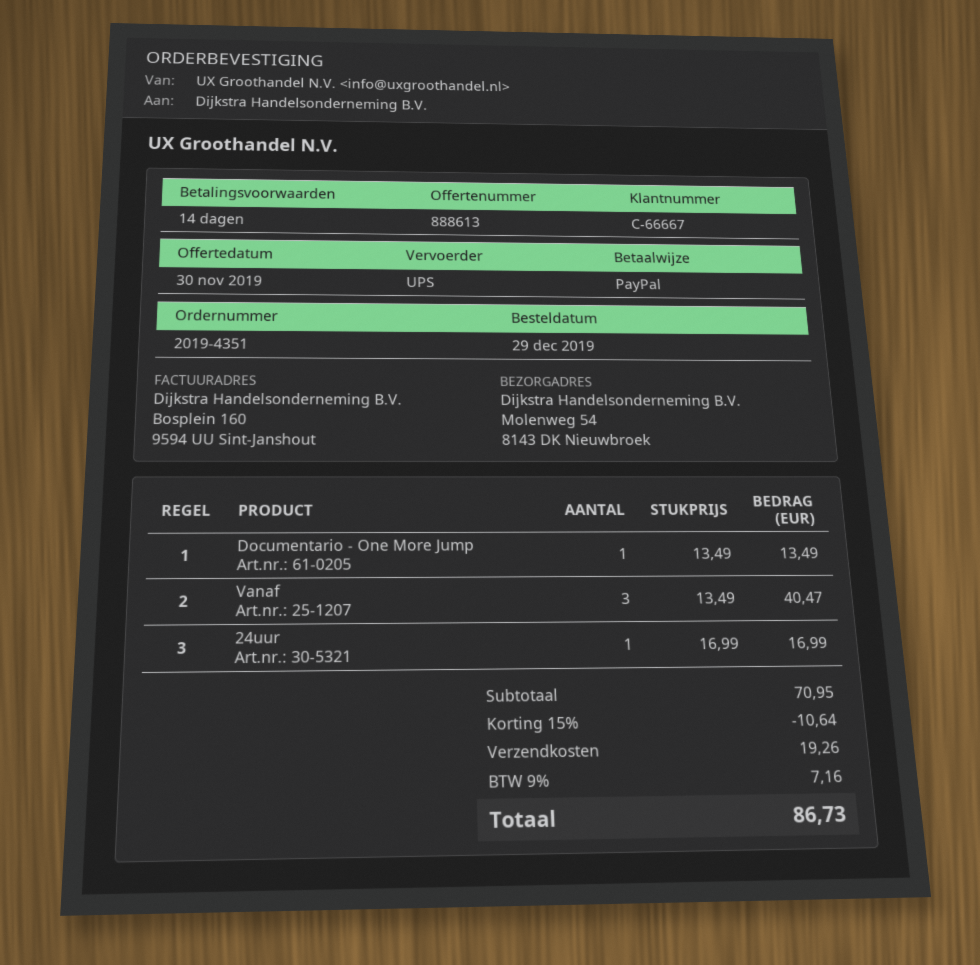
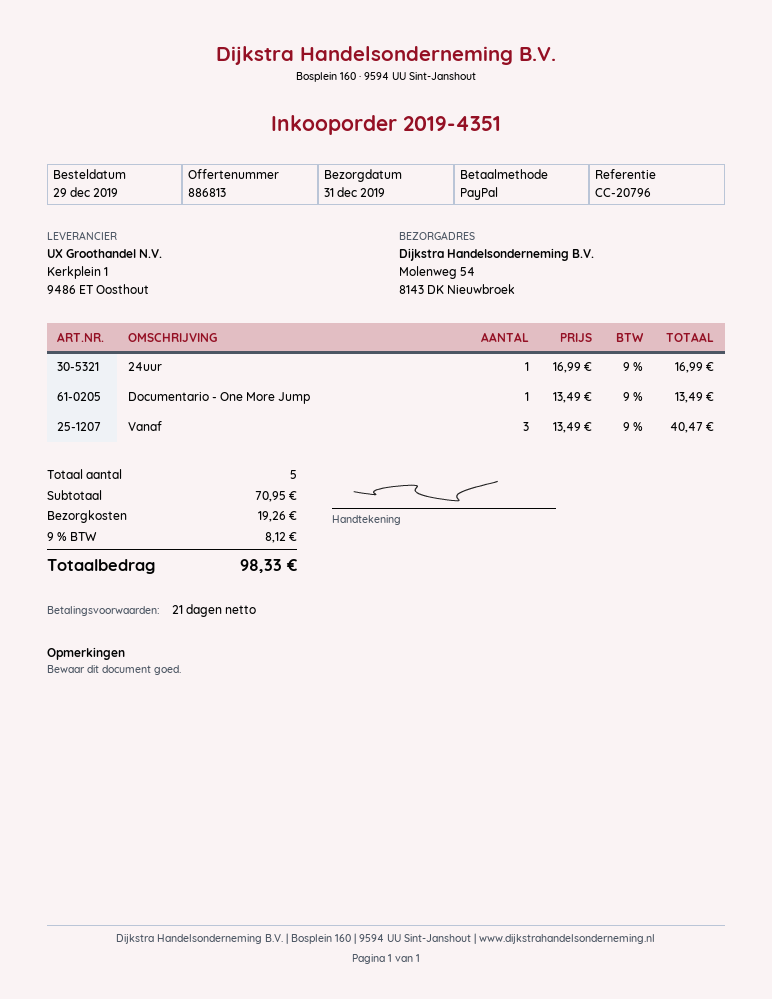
quote number: 888613 -> 886813
payment terms: 14 days -> 21 days
discount: 15% = 10.64 -> none
tax: 9% = 7.16 -> 9% = 8.12
total: 86.73 -> 98.33

